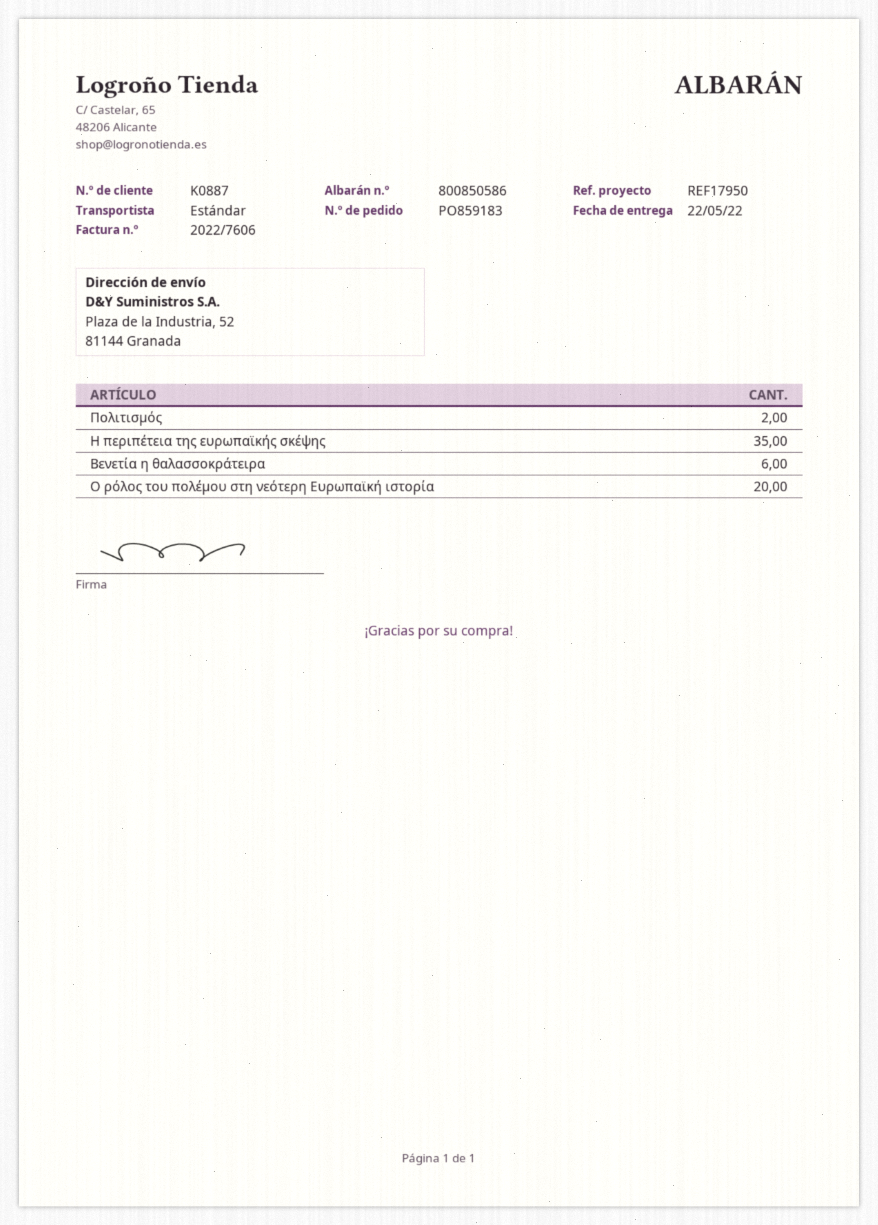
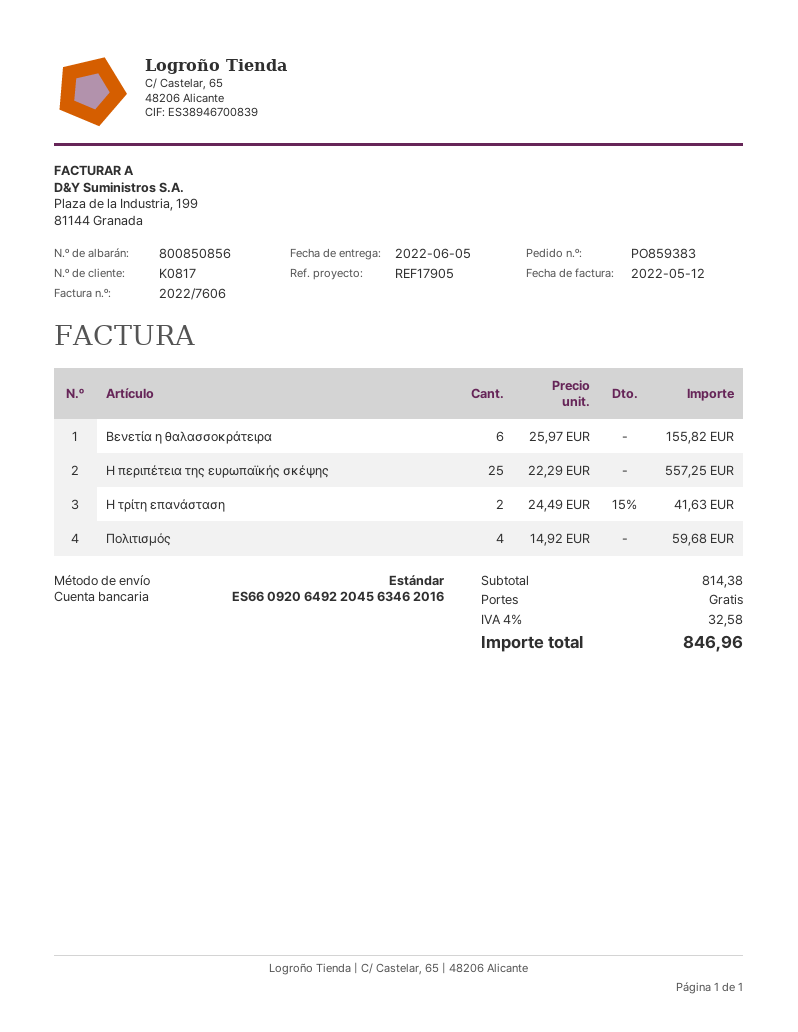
order number: PO859183 -> PO859383
delivery note number: 800850586 -> 800850856
delivery date: 2022-05-22 -> 2022-06-05
customer number: K0887 -> K0817
reference: REF17950 -> REF17905
Πολιτισμός: 2 -> 4
Η περιπέτεια της ευρωπαϊκής σκέψης: 35 -> 25
Ο ρόλος του πολέµου στη νεότερη Ευρωπαϊκή ιστορία: 20 -> none
Η τρίτη επανάσταση: none -> 2

